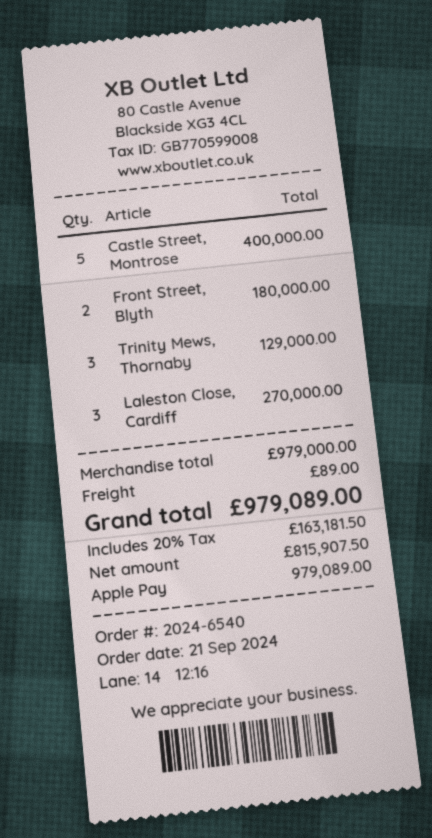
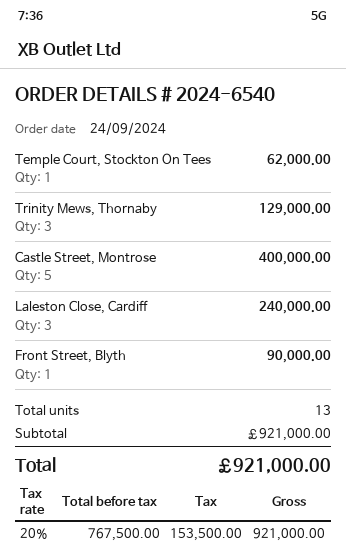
order date: 2024-09-21 -> 2024-09-24
Front Street, Blyth: 2 for 180000.00 -> 1 for 90000.00
Laleston Close, Cardiff: 3 for 270000.00 -> 3 for 240000.00
Temple Court, Stockton On Tees: none -> 1 for 62000.00
subtotal: 979000.00 -> 921000.00
shipping: 89.00 -> none
net: 815907.50 -> 767500.00
tax: 20% = 163181.50 -> 20% = 153500.00
total: 979089.00 -> 921000.00

